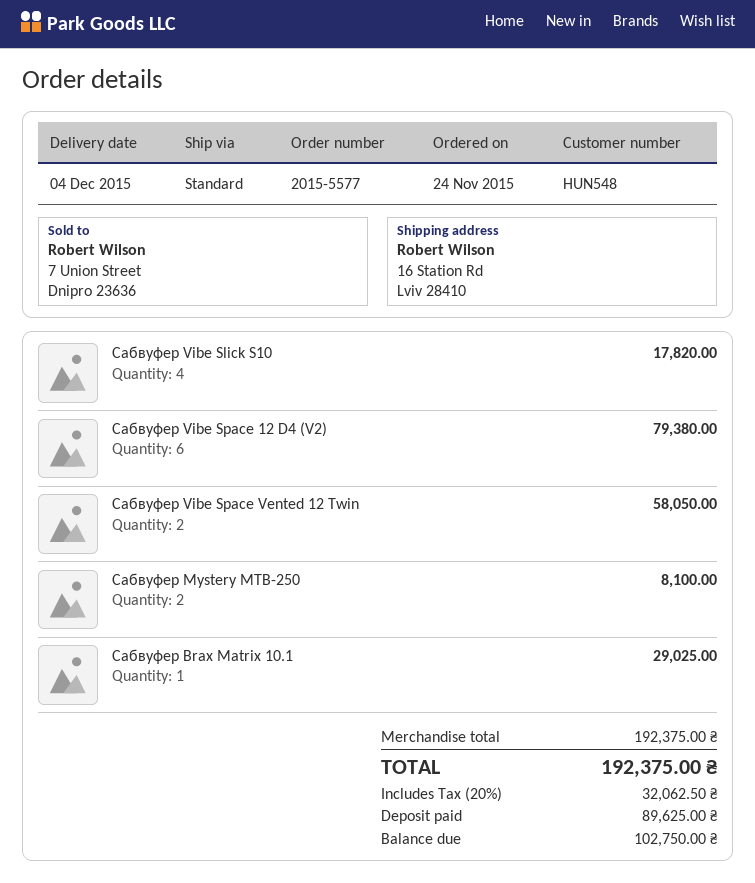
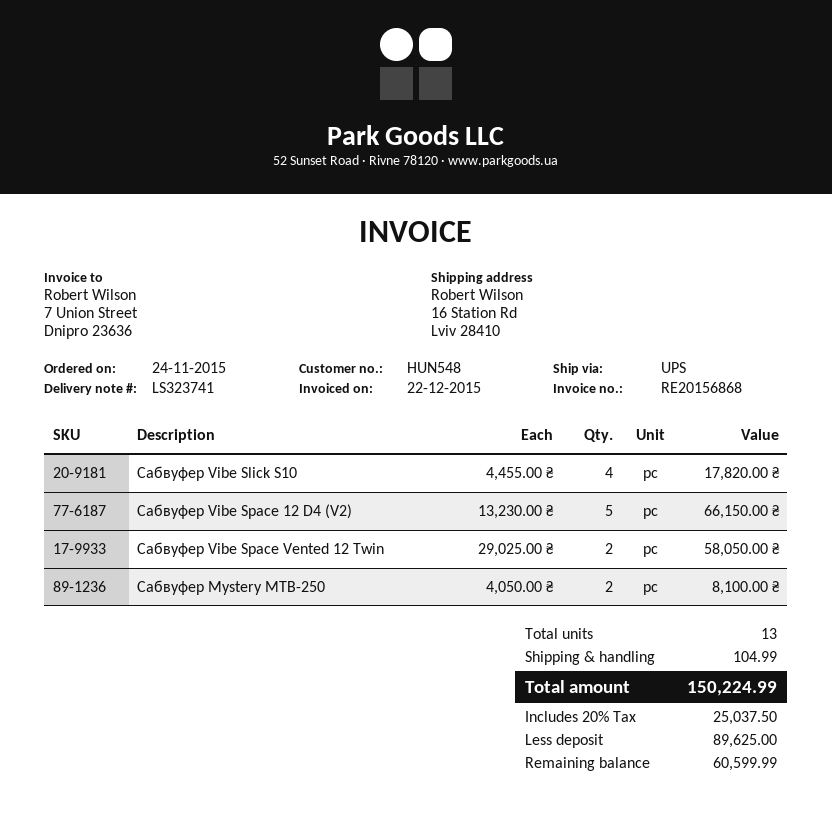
shipping method: standard -> UPS
Сабвуфер Vibe Space 12 D4 (V2): 6 for 79380.00 -> 5 for 66150.00
Сабвуфер Brax Matrix 10.1: 1 for 29025.00 -> none
shipping: none -> 104.99
tax: 20% = 32062.50 -> 20% = 25037.50
total: 192375.00 -> 150224.99
balance: 102750.00 -> 60599.99

